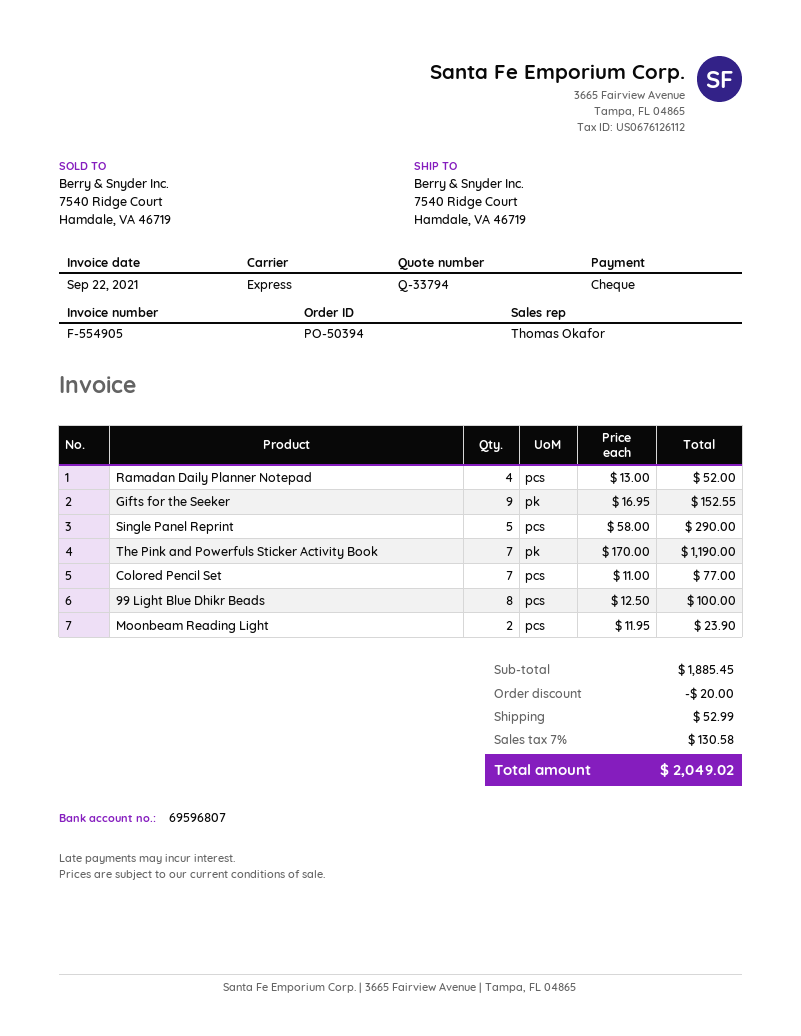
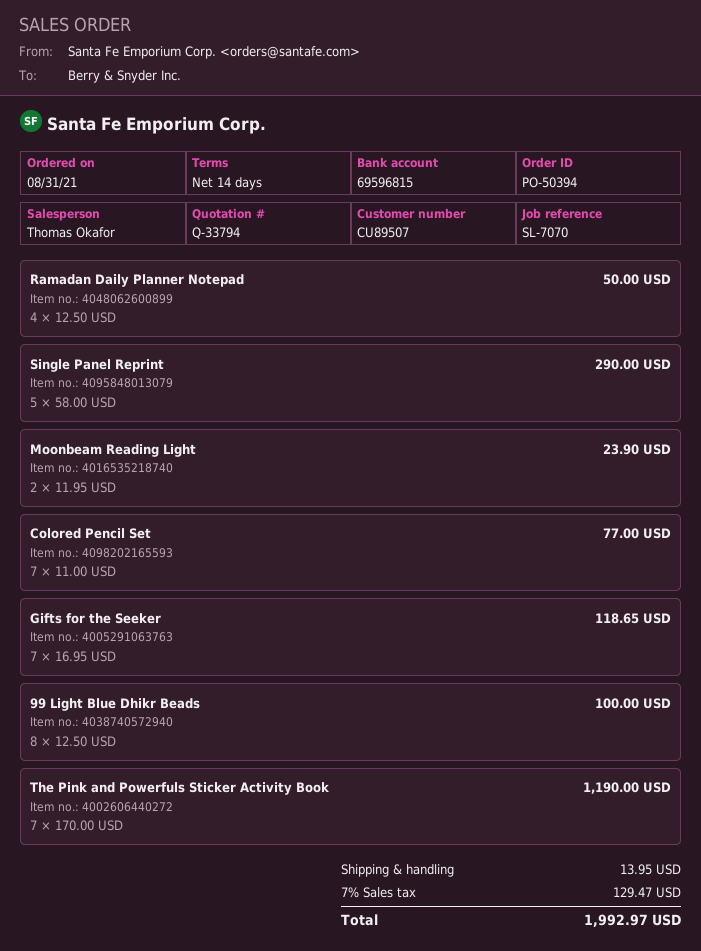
bank account: 69596807 -> 69596815
Ramadan Daily Planner Notepad: 4 x 13.00 = 52.00 -> 4 x 12.50 = 50.00
Gifts for the Seeker: 9 x 16.95 = 152.55 -> 7 x 16.95 = 118.65
discount: 20.00 -> none
shipping: 52.99 -> 13.95
tax: 7% = 130.58 -> 7% = 129.47
total: 2049.02 -> 1992.97

